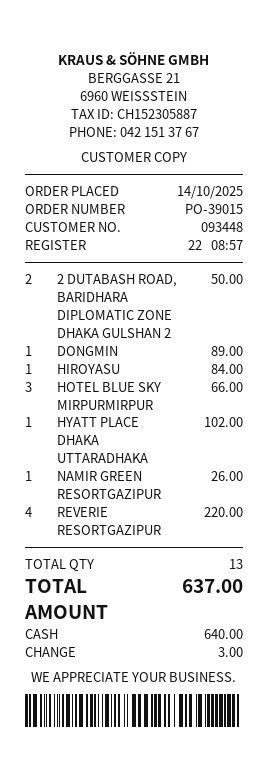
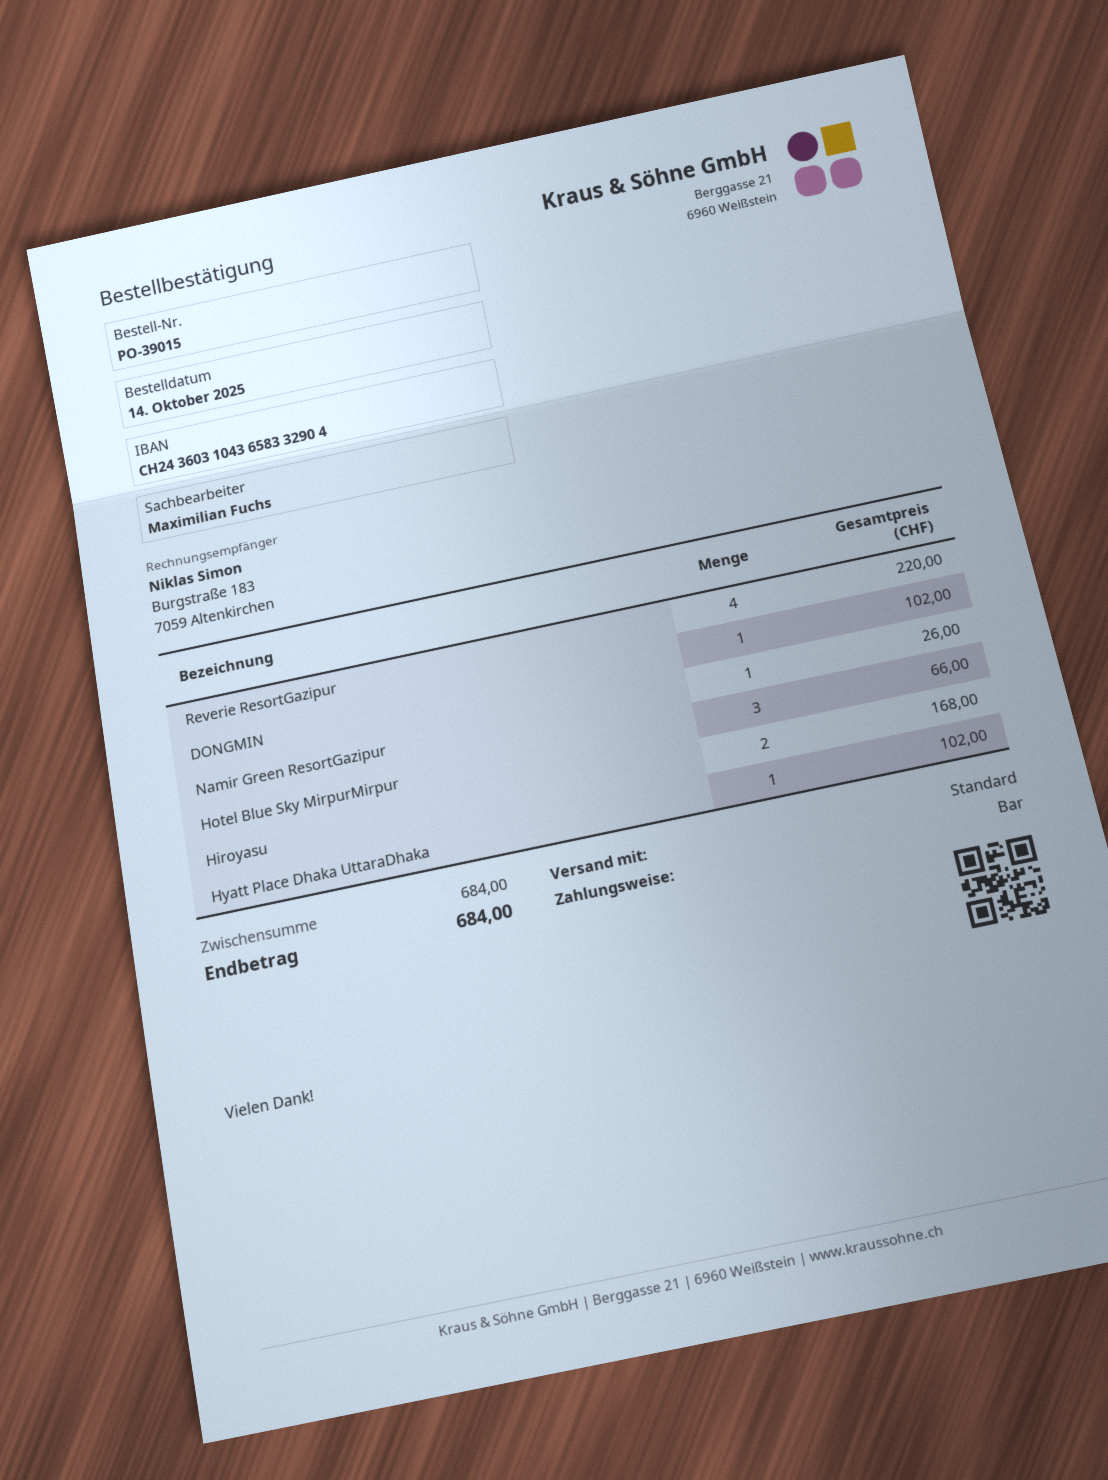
2 DUTABASH ROAD, BARIDHARA DIPLOMATIC ZONE DHAKA GULSHAN 2: 2 for 50.00 -> none
DONGMIN: 1 for 89.00 -> 1 for 102.00
HIROYASU: 1 for 84.00 -> 2 for 168.00
total: 637.00 -> 684.00

